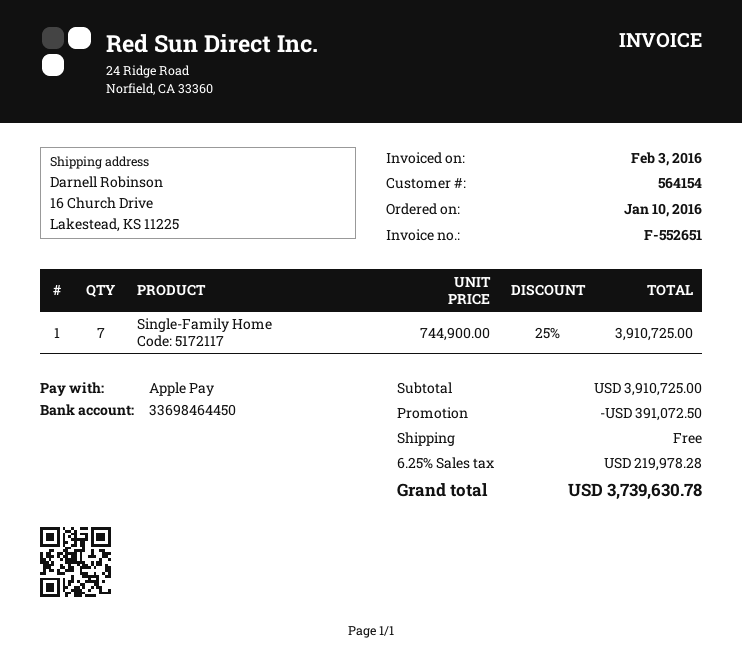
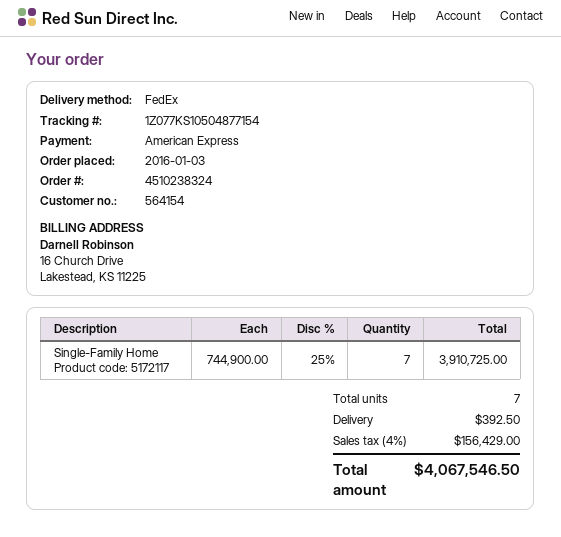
order date: 2016-01-10 -> 2016-01-03
payment method: Apple Pay -> American Express
discount: 391072.50 -> none
shipping: 0.00 -> 392.50
tax: 6.25% = 219978.28 -> 4% = 156429.00
total: 3739630.78 -> 4067546.50

